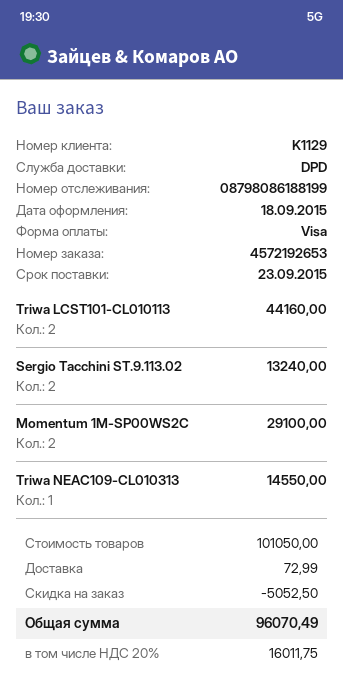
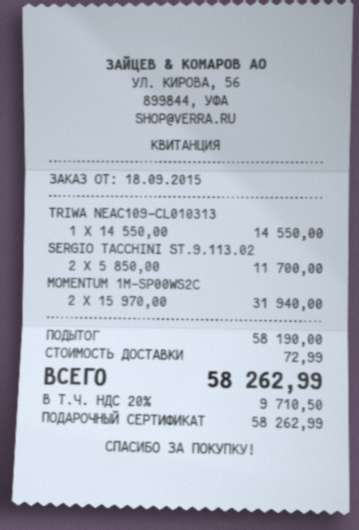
payment method: Visa -> gift card
Triwa LCST101-CL010113: 2 for 44160.00 -> none
Sergio Tacchini ST.9.113.02: 2 for 13240.00 -> 2 for 11700.00
Momentum 1M-SP00WS2C: 2 for 29100.00 -> 2 for 31940.00
subtotal: 101050.00 -> 58190.00
discount: 5052.50 -> none
tax: 20% = 16011.75 -> 20% = 9710.50
total: 96070.49 -> 58262.99

